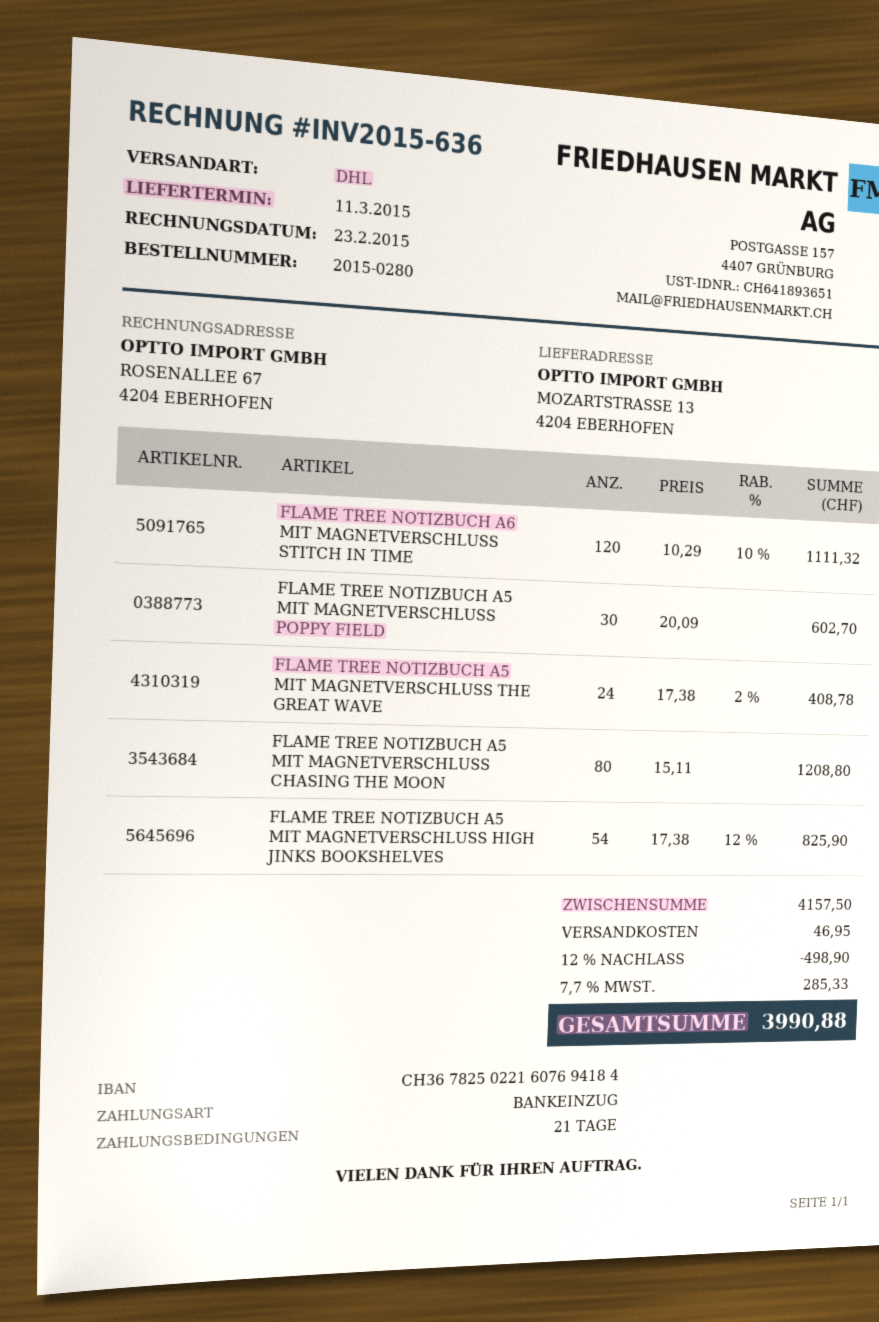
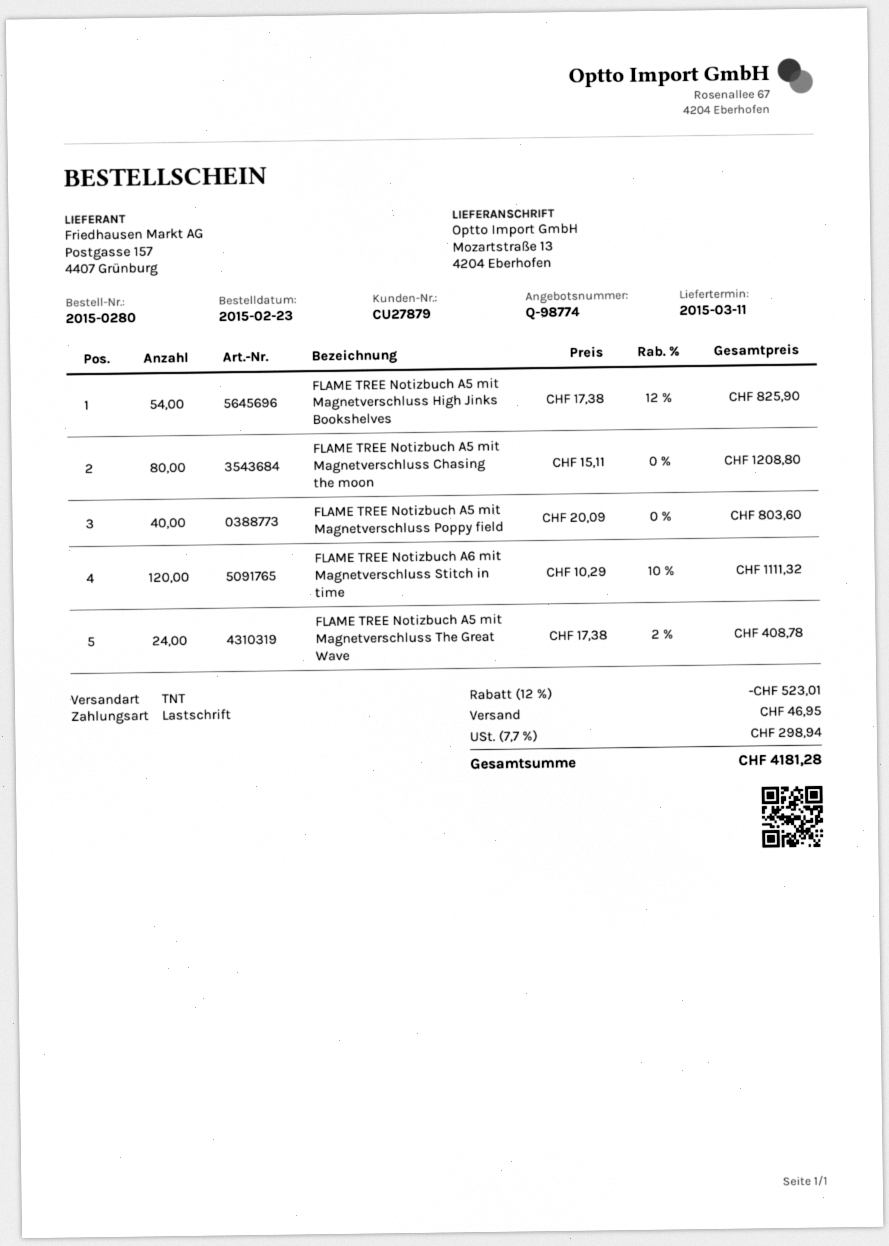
shipping method: DHL -> TNT
FLAME TREE NOTIZBUCH A5 MIT MAGNETVERSCHLUSS POPPY FIELD: 30 x 20.09 = 602.70 -> 40 x 20.09 = 803.60
discount: 12% = 498.90 -> 12% = 523.01
tax: 7.7% = 285.33 -> 7.7% = 298.94
total: 3990.88 -> 4181.28

